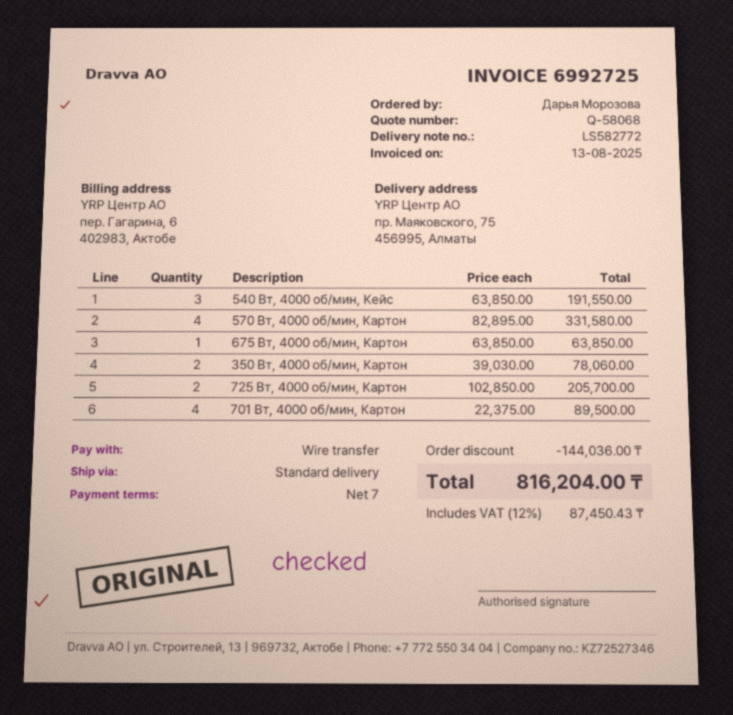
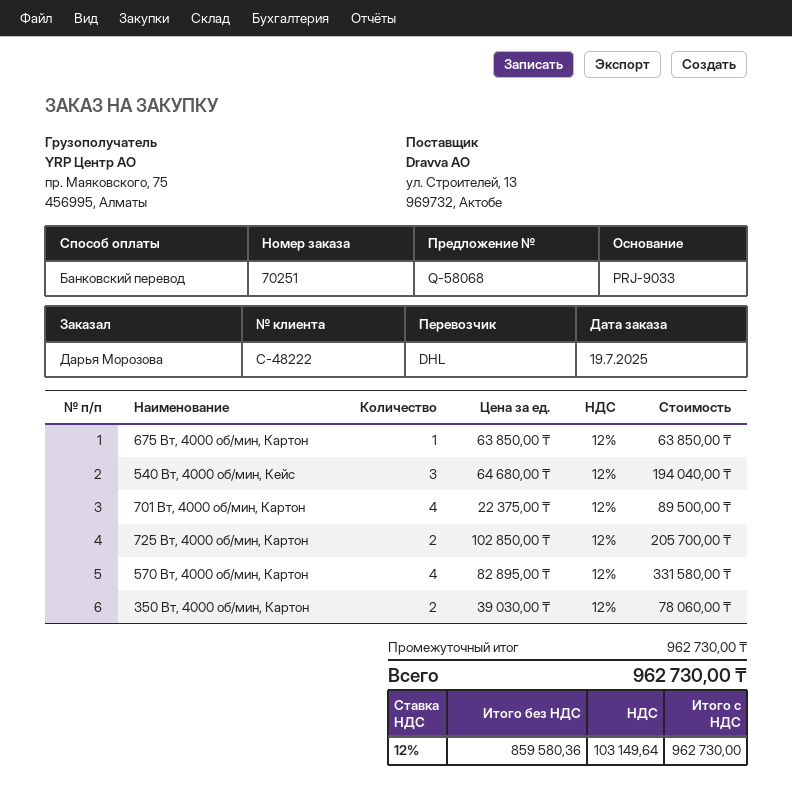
shipping method: standard -> DHL
540 Вт, 4000 об/мин, Кейс: 3 x 63850.00 = 191550.00 -> 3 x 64680.00 = 194040.00
discount: 144036.00 -> none
tax: 12% = 87450.43 -> 12% = 103149.64
total: 816204.00 -> 962730.00

